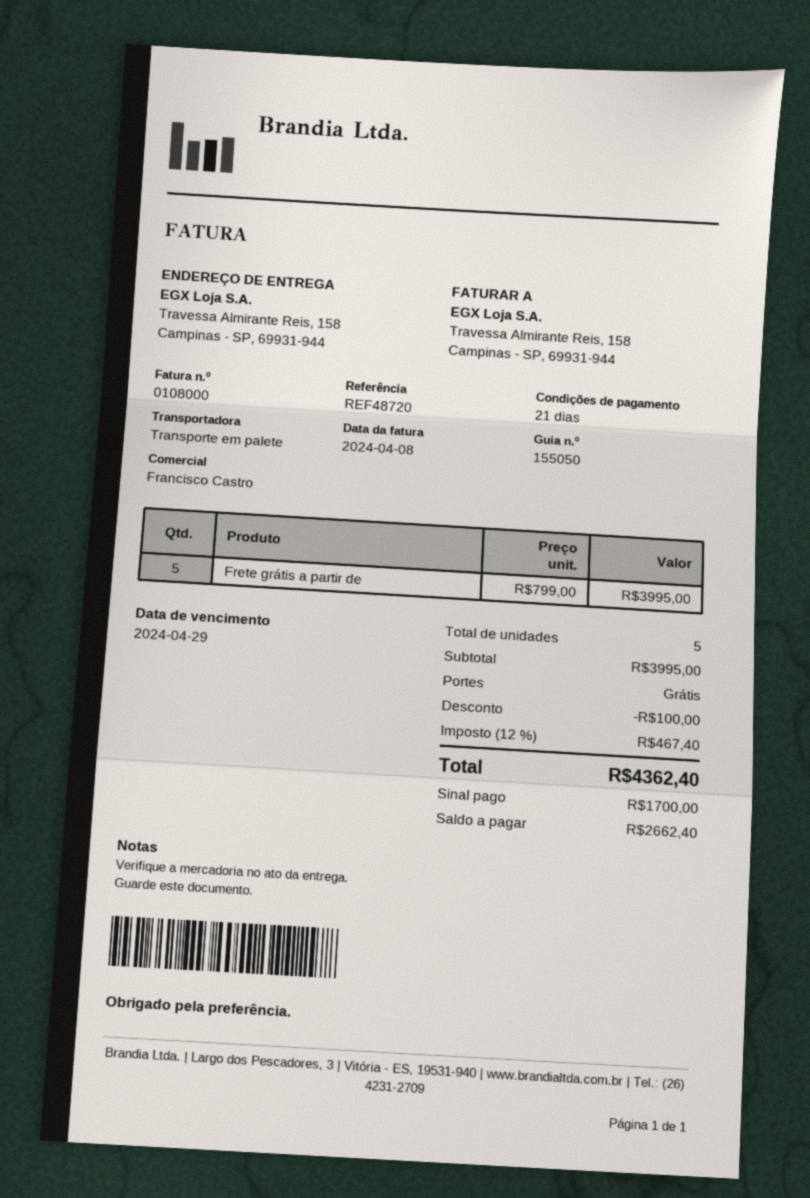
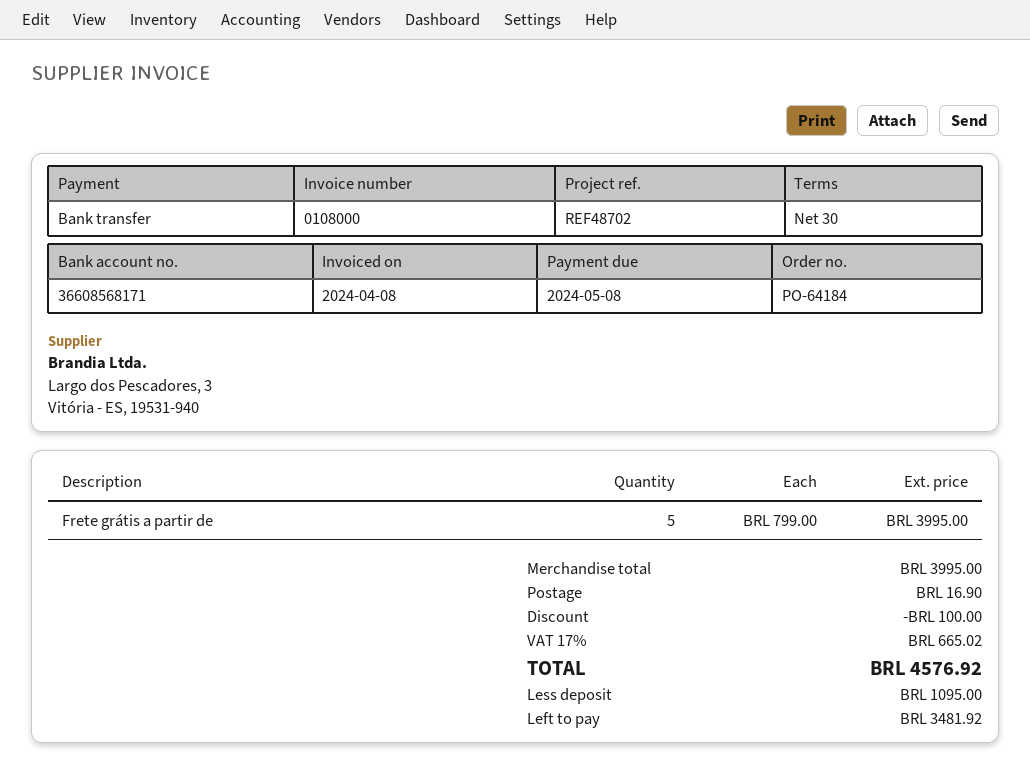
payment terms: 21 days -> 30 days
due date: 2024-04-29 -> 2024-05-08
reference: REF48720 -> REF48702
shipping: 0.00 -> 16.90
tax: 12% = 467.40 -> 17% = 665.02
total: 4362.40 -> 4576.92
deposit: 1700.00 -> 1095.00
balance: 2662.40 -> 3481.92

